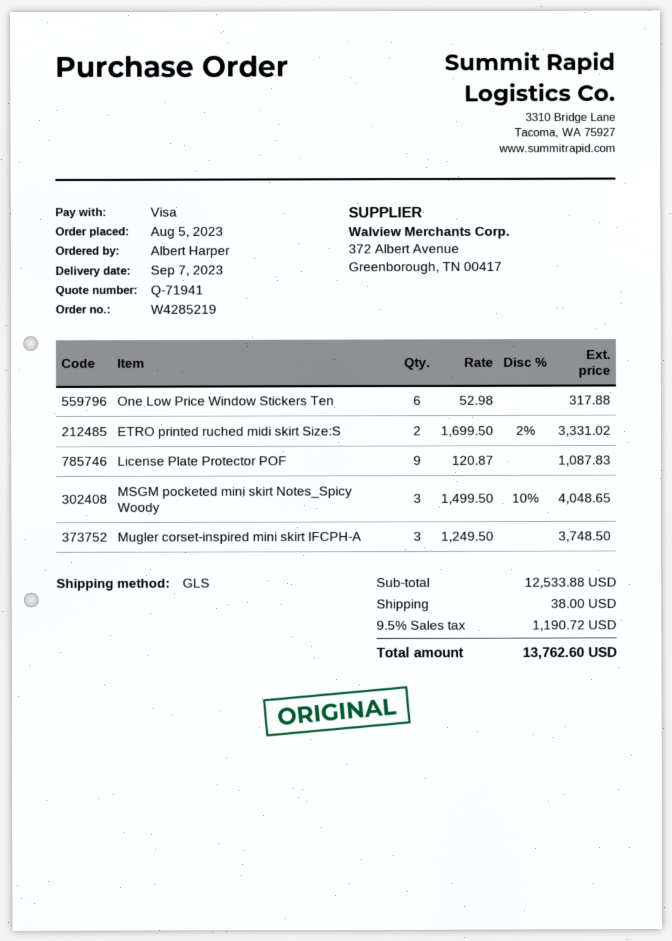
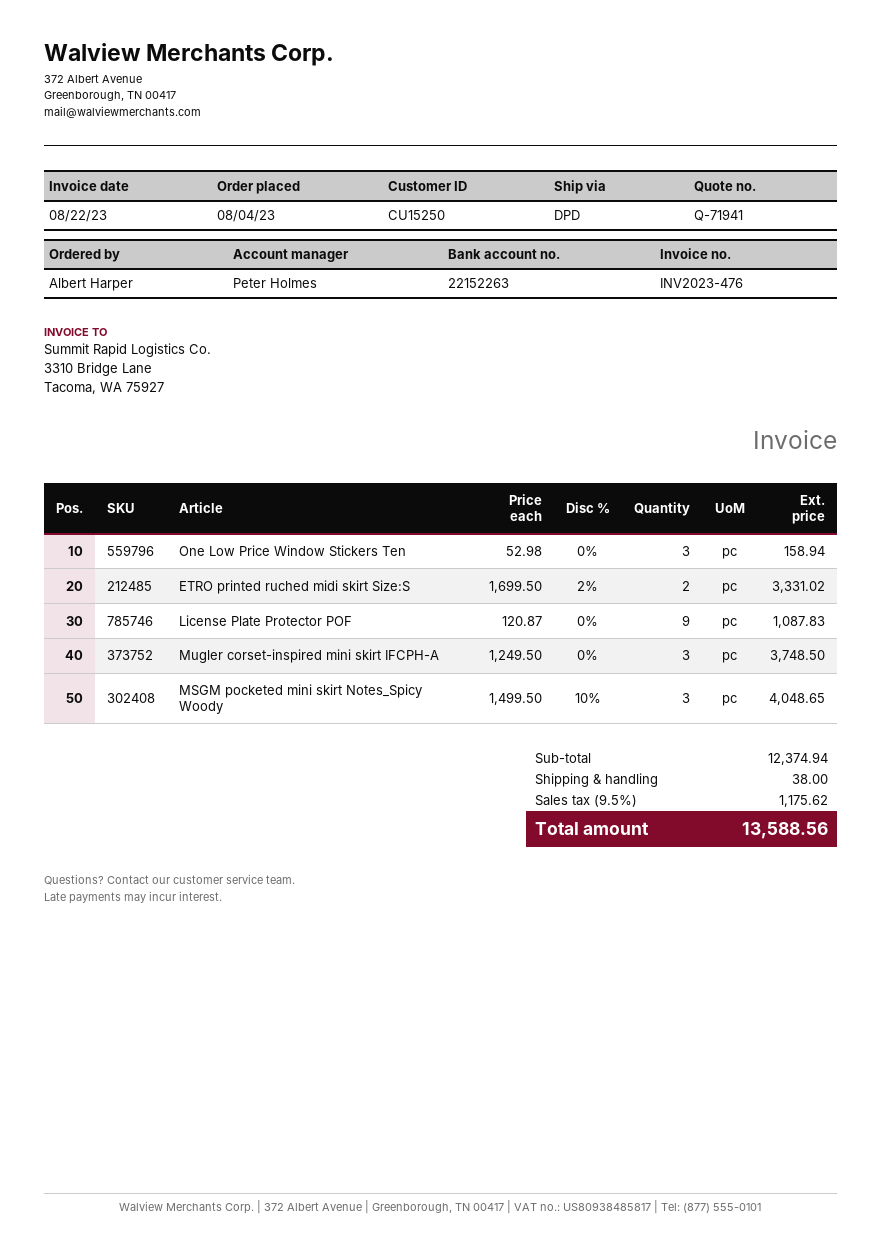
order date: 2023-08-05 -> 2023-08-04
shipping method: GLS -> DPD
One Low Price Window Stickers Ten: 6 x 52.98 = 317.88 -> 3 x 52.98 = 158.94
subtotal: 12533.88 -> 12374.94
tax: 9.5% = 1190.72 -> 9.5% = 1175.62
total: 13762.60 -> 13588.56

